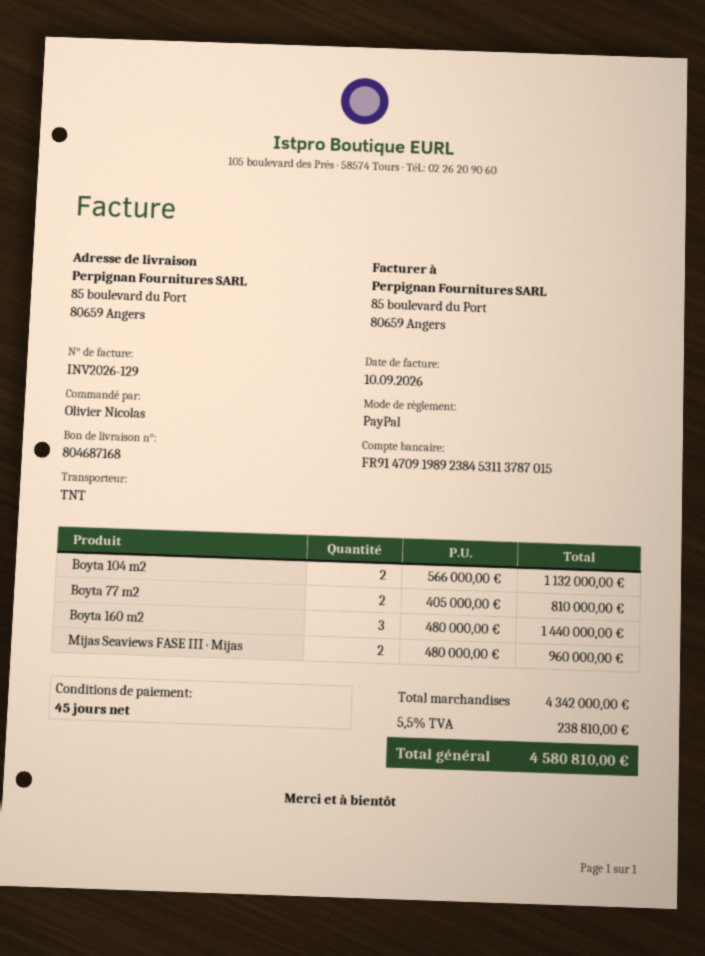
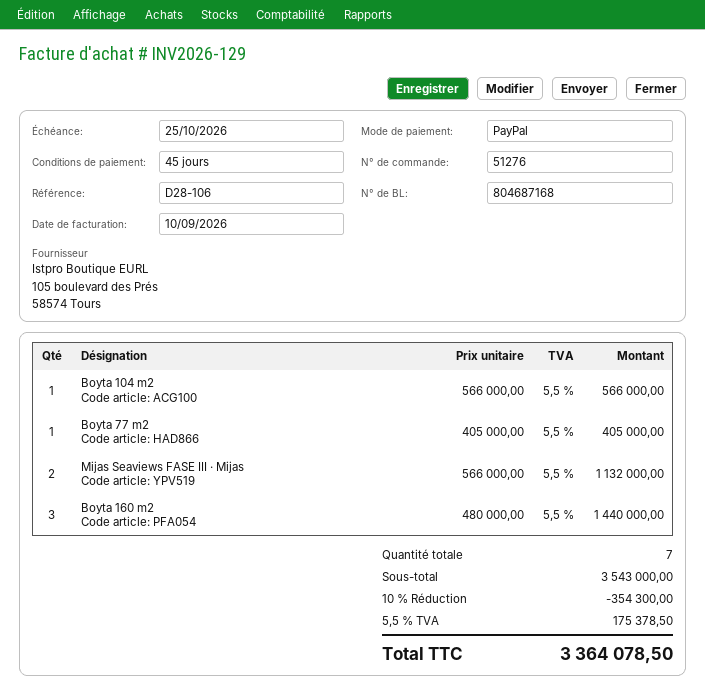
Boyta 104 m2: 2 x 566000.00 = 1132000.00 -> 1 x 566000.00 = 566000.00
Boyta 77 m2: 2 x 405000.00 = 810000.00 -> 1 x 405000.00 = 405000.00
Mijas Seaviews FASE III · Mijas: 2 x 480000.00 = 960000.00 -> 2 x 566000.00 = 1132000.00
subtotal: 4342000.00 -> 3543000.00
discount: none -> 10% = 354300.00
tax: 5.5% = 238810.00 -> 5.5% = 175378.50
total: 4580810.00 -> 3364078.50

